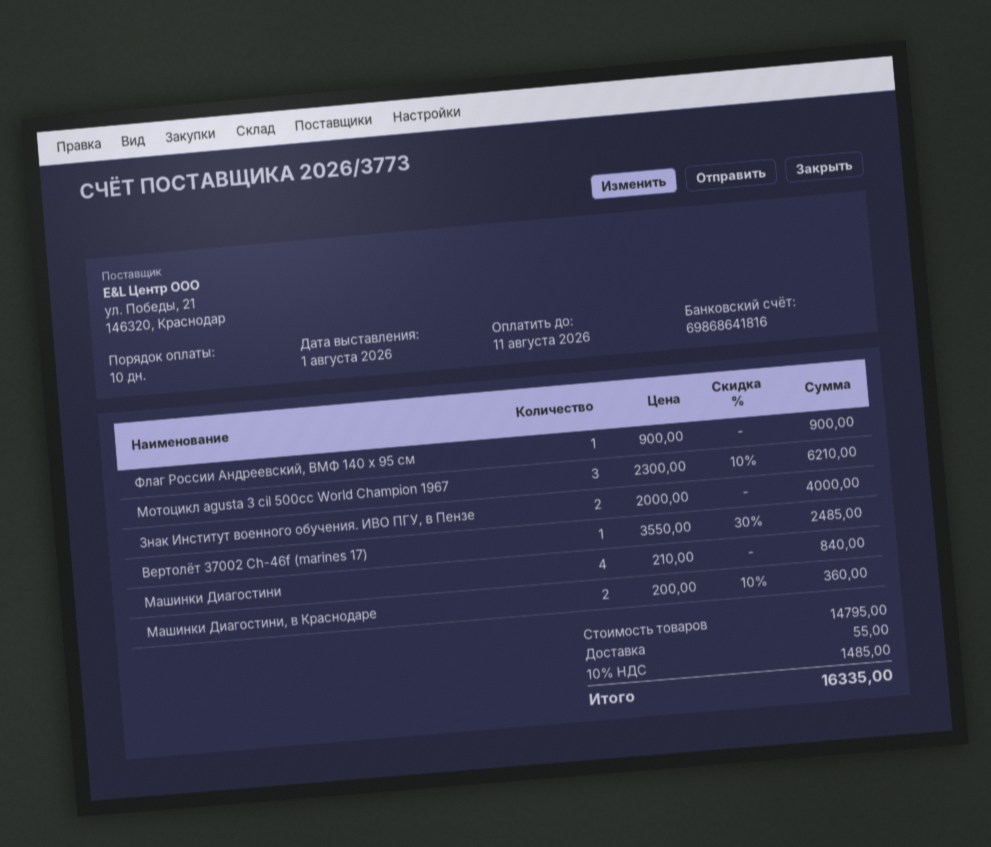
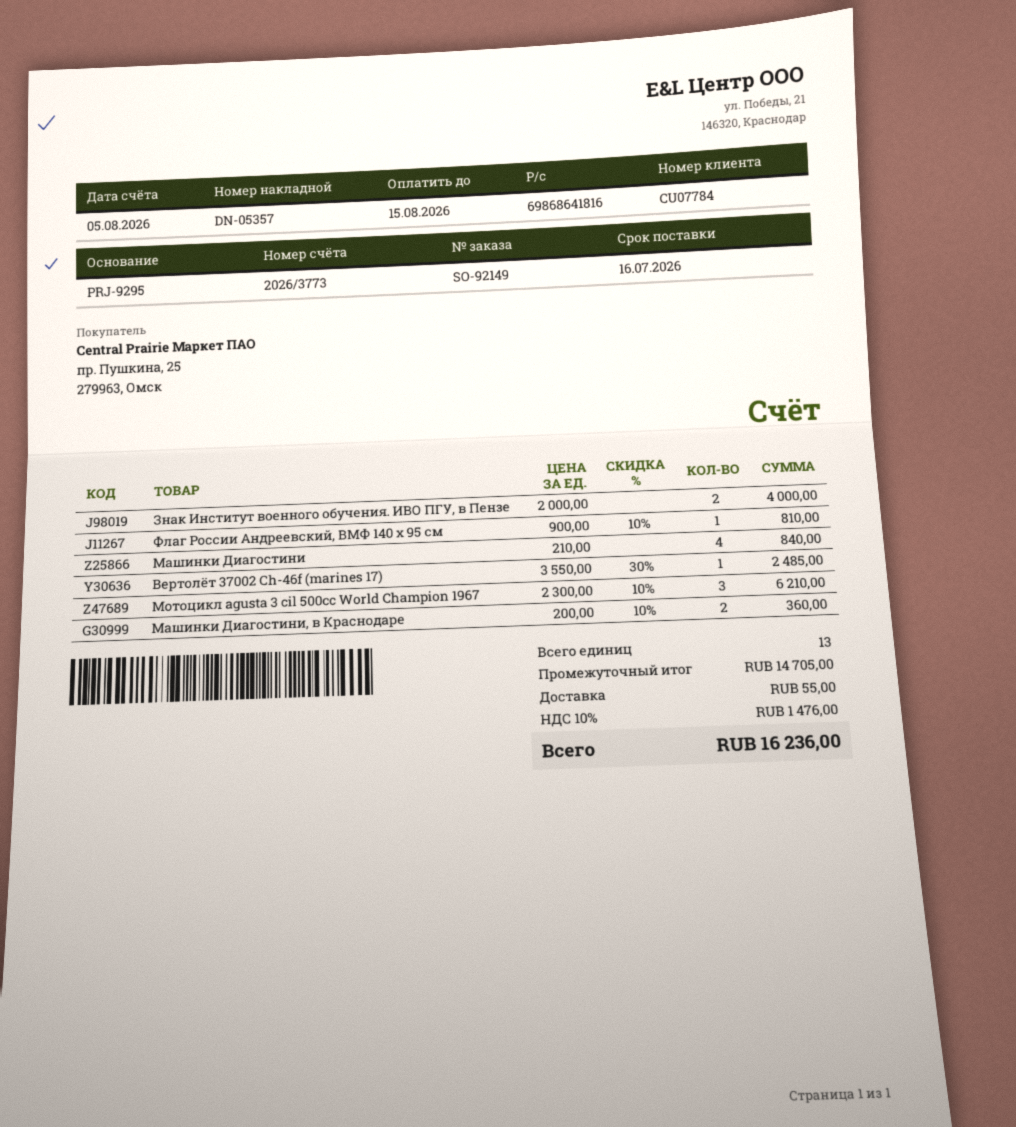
invoice date: 2026-08-01 -> 2026-08-05
due date: 2026-08-11 -> 2026-08-15
Флаг России Андреевский, ВМФ 140 х 95 см: 1 x 900.00 = 900.00 -> 1 x 900.00 - 10% = 810.00
subtotal: 14795.00 -> 14705.00
tax: 10% = 1485.00 -> 10% = 1476.00
total: 16335.00 -> 16236.00

